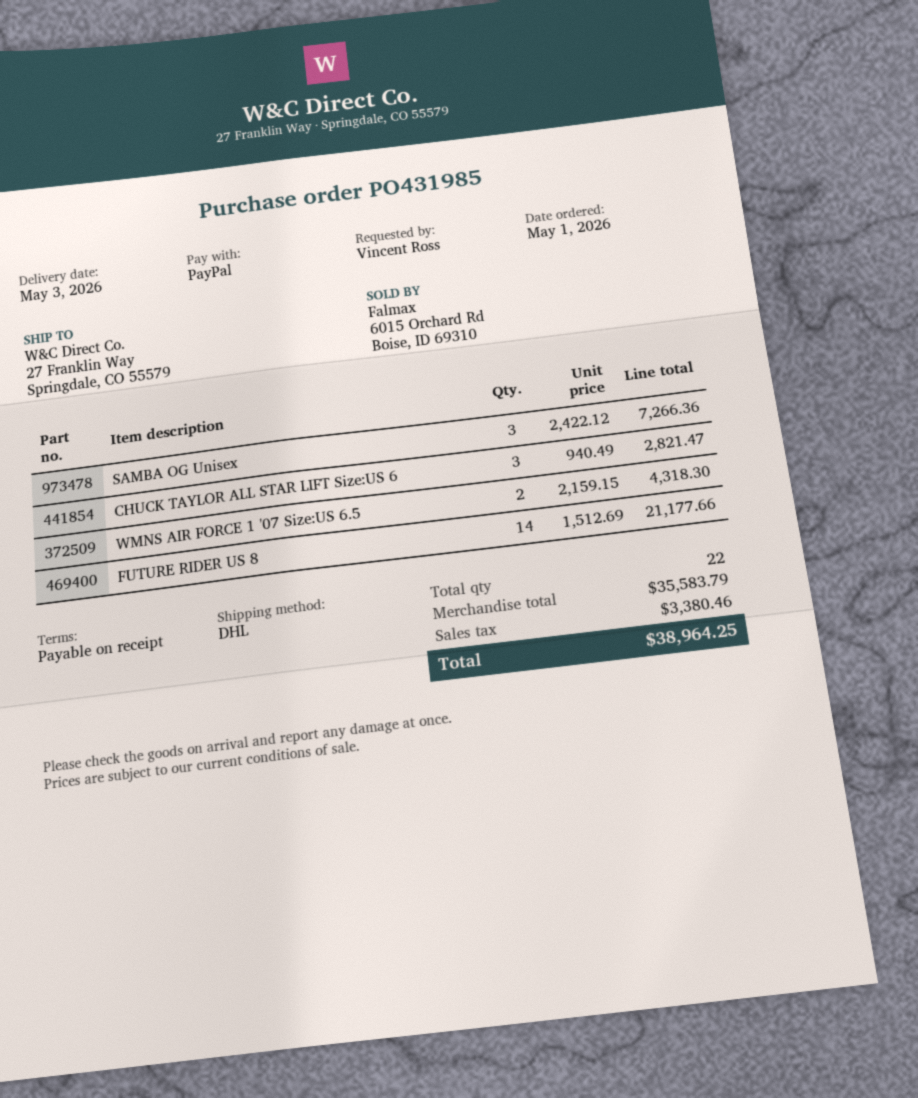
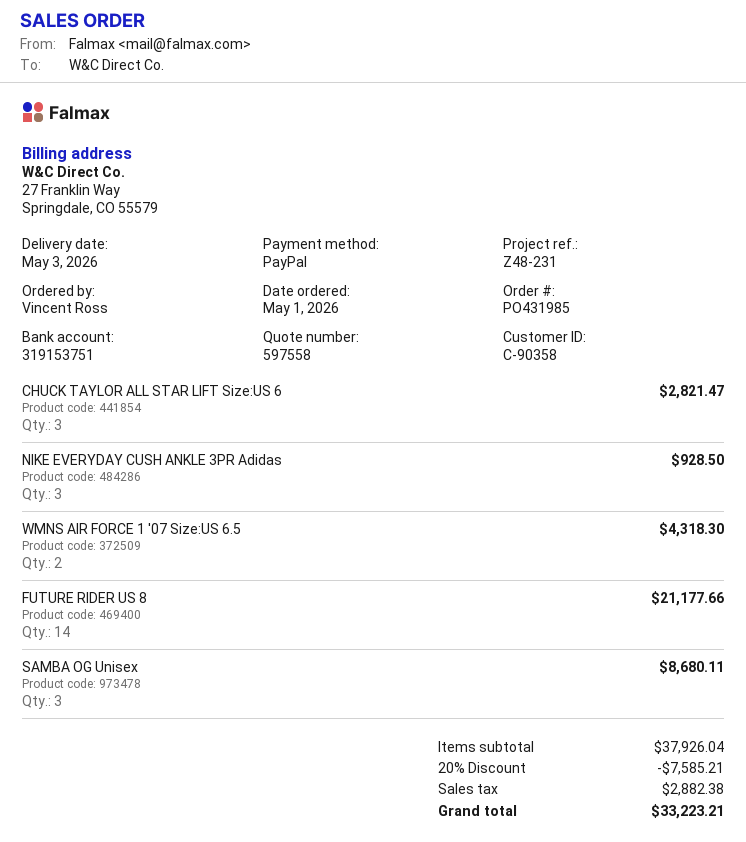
SAMBA OG Unisex: 3 for 7266.36 -> 3 for 8680.11
NIKE EVERYDAY CUSH ANKLE 3PR Adidas: none -> 3 for 928.50
subtotal: 35583.79 -> 37926.04
discount: none -> 20% = 7585.21
tax: 3380.46 -> 2882.38
total: 38964.25 -> 33223.21

